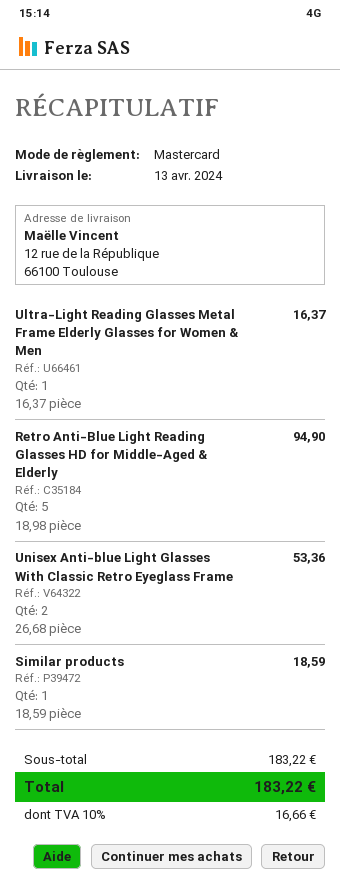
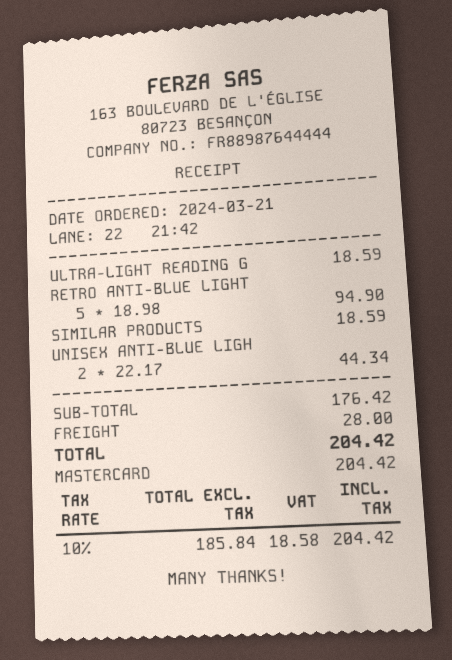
Ultra-Light Reading Glasses Metal Frame Elderly Glasses for Women & Men: 1 x 16.37 = 16.37 -> 1 x 18.59 = 18.59
Unisex Anti-blue Light Glasses With Classic Retro Eyeglass Frame: 2 x 26.68 = 53.36 -> 2 x 22.17 = 44.34
subtotal: 183.22 -> 176.42
shipping: none -> 28.00
tax: 10% = 16.66 -> 10% = 18.58
total: 183.22 -> 204.42

